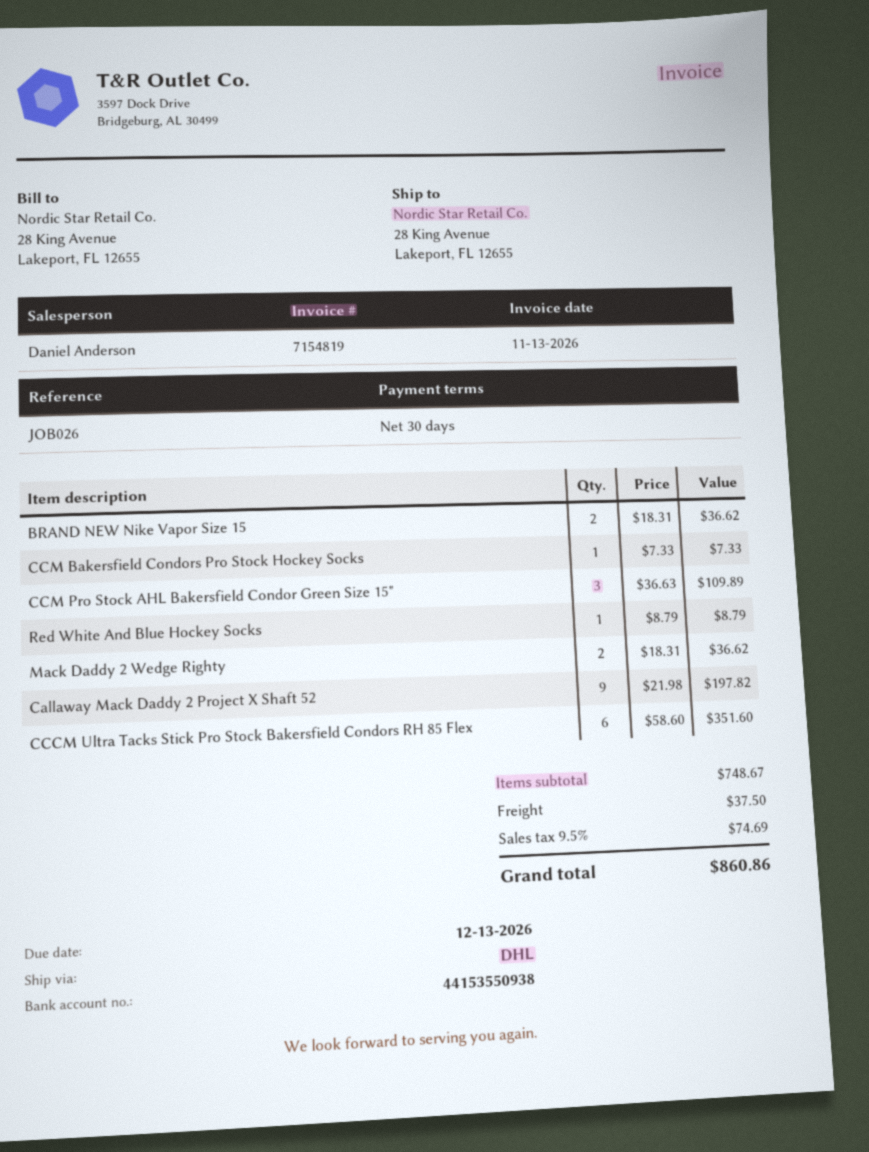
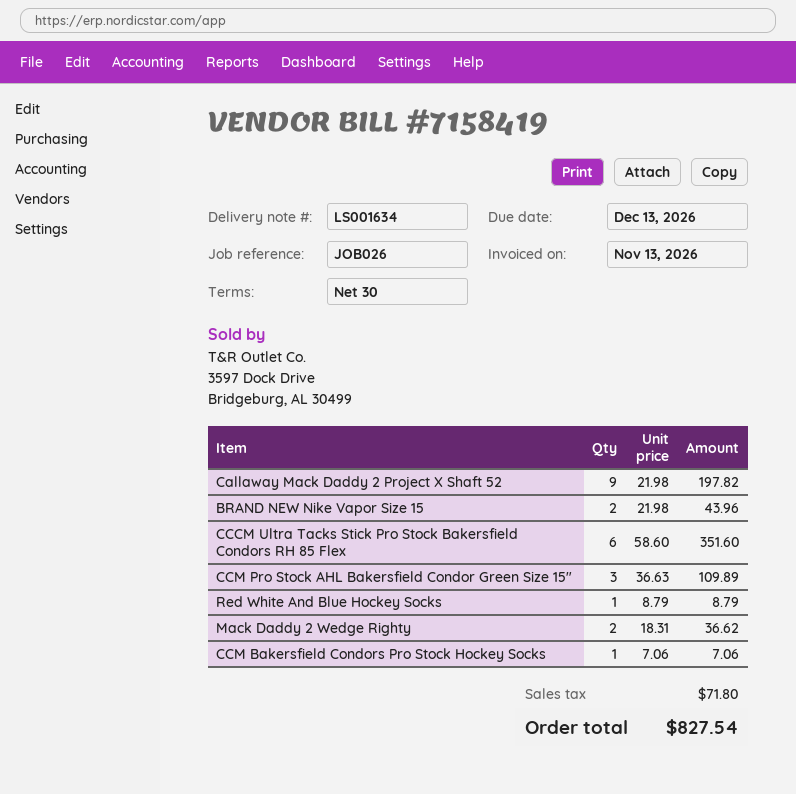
invoice number: 7154819 -> 7158419
BRAND NEW Nike Vapor Size 15: 2 x 18.31 = 36.62 -> 2 x 21.98 = 43.96
CCM Bakersfield Condors Pro Stock Hockey Socks: 1 x 7.33 = 7.33 -> 1 x 7.06 = 7.06
shipping: 37.50 -> none
tax: 74.69 -> 71.80
total: 860.86 -> 827.54

